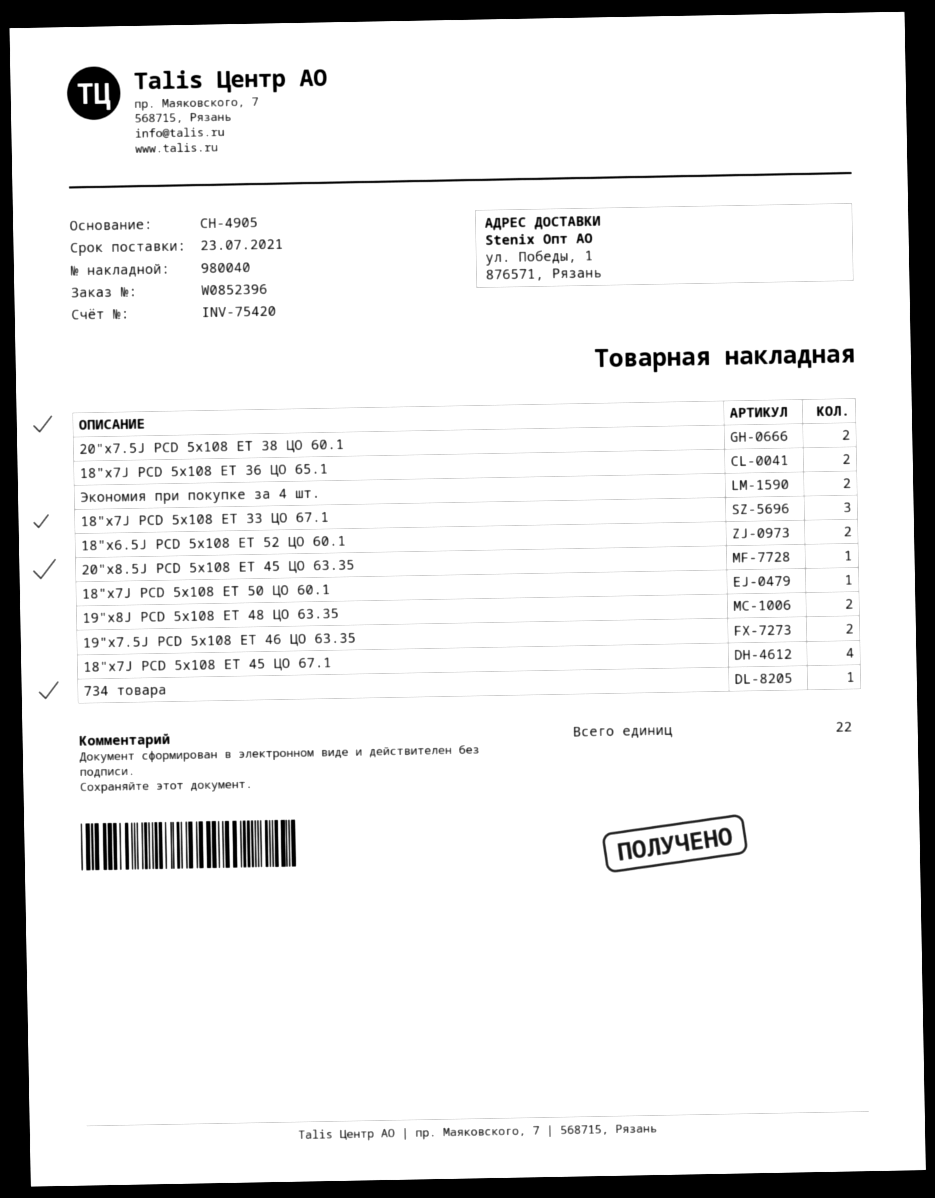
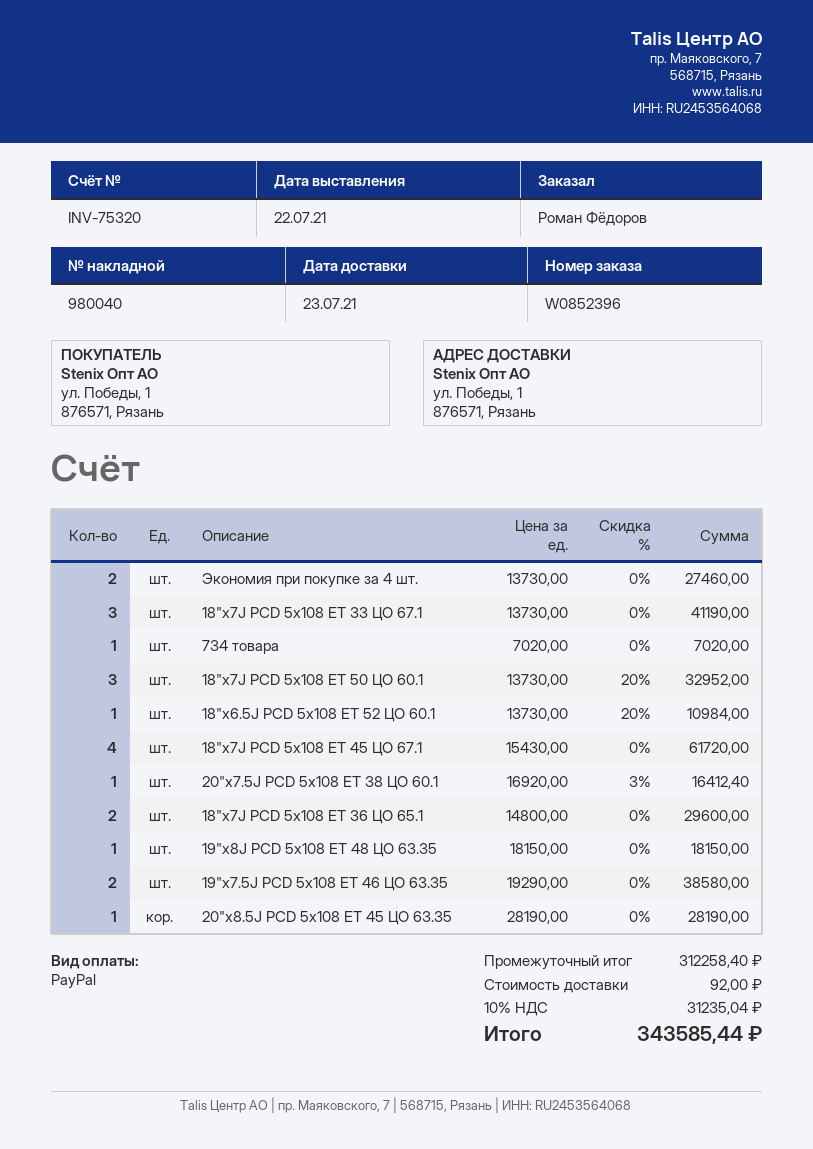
invoice number: INV-75420 -> INV-75320
20"x7.5J PCD 5x108 ЕТ 38 ЦО 60.1: 2 -> 1
18"x6.5J PCD 5x108 ЕТ 52 ЦО 60.1: 2 -> 1
18"x7J PCD 5x108 ЕТ 50 ЦО 60.1: 1 -> 3
19"x8J PCD 5x108 ЕТ 48 ЦО 63.35: 2 -> 1

